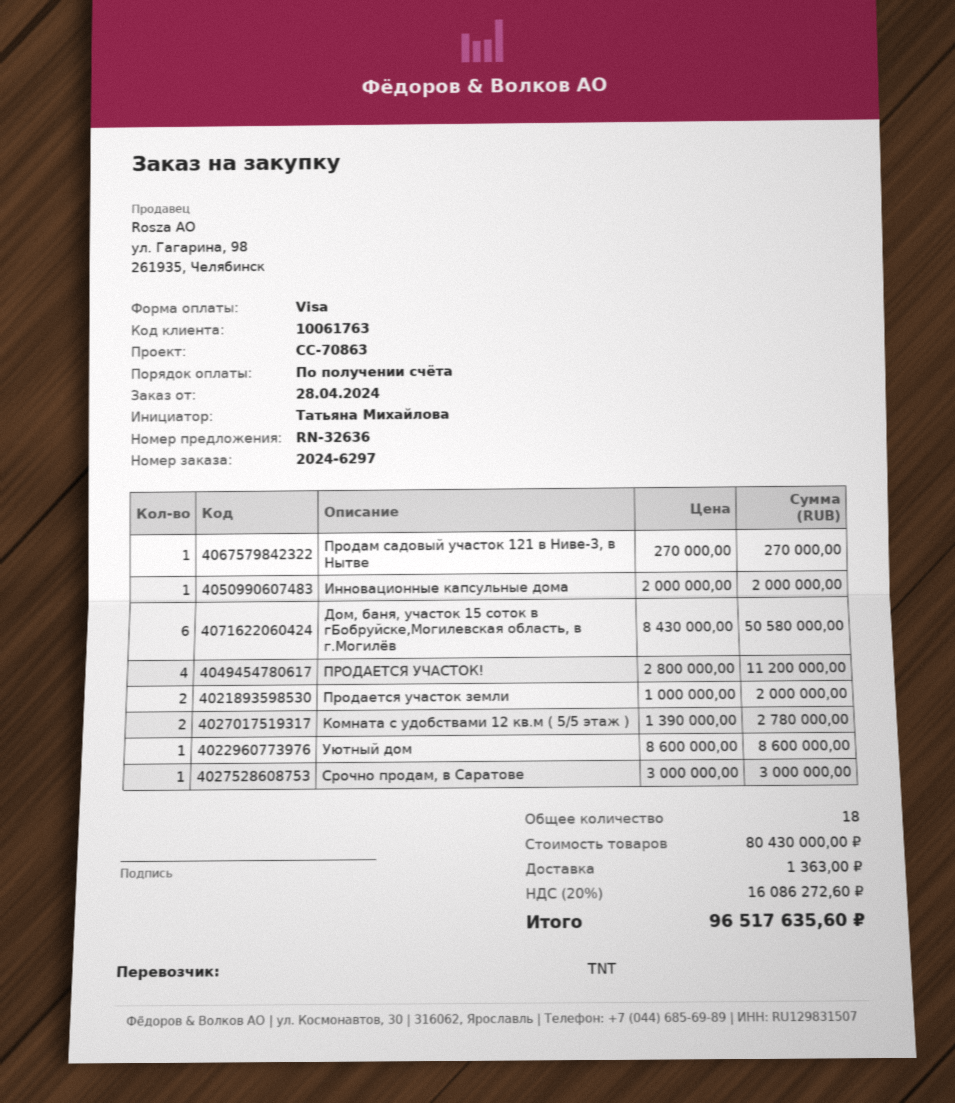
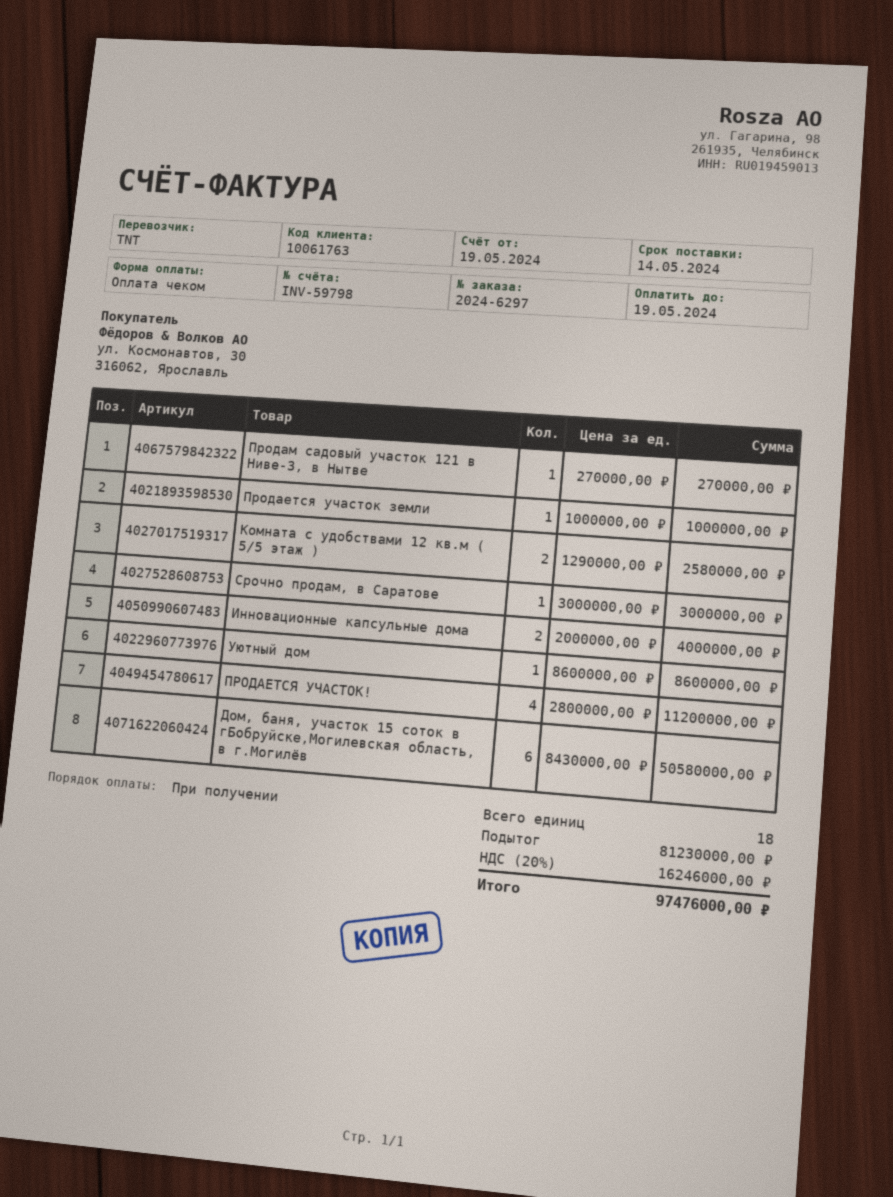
payment method: Visa -> cheque
Инновационные капсульные дома: 1 x 2000000.00 = 2000000.00 -> 2 x 2000000.00 = 4000000.00
Продается участок земли: 2 x 1000000.00 = 2000000.00 -> 1 x 1000000.00 = 1000000.00
Комната с удобствами 12 кв.м ( 5/5 этаж ): 2 x 1390000.00 = 2780000.00 -> 2 x 1290000.00 = 2580000.00
subtotal: 80430000.00 -> 81230000.00
shipping: 1363.00 -> none
tax: 20% = 16086272.60 -> 20% = 16246000.00
total: 96517635.60 -> 97476000.00

